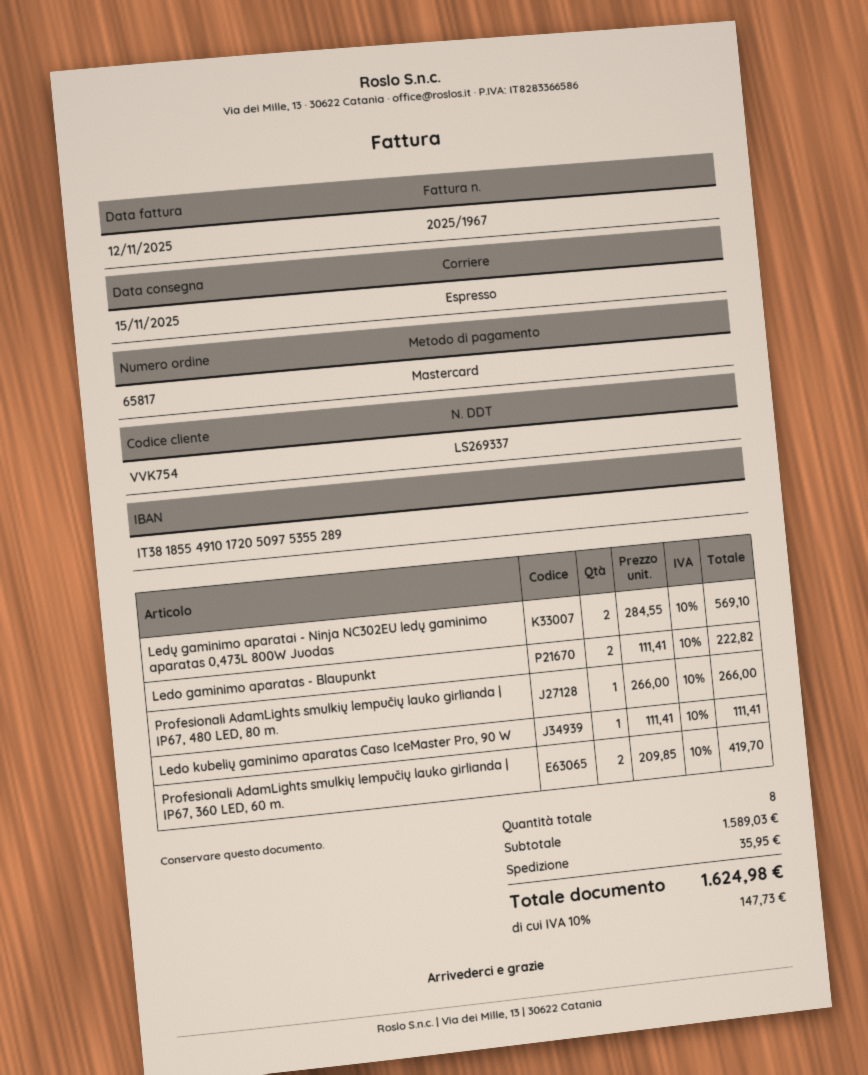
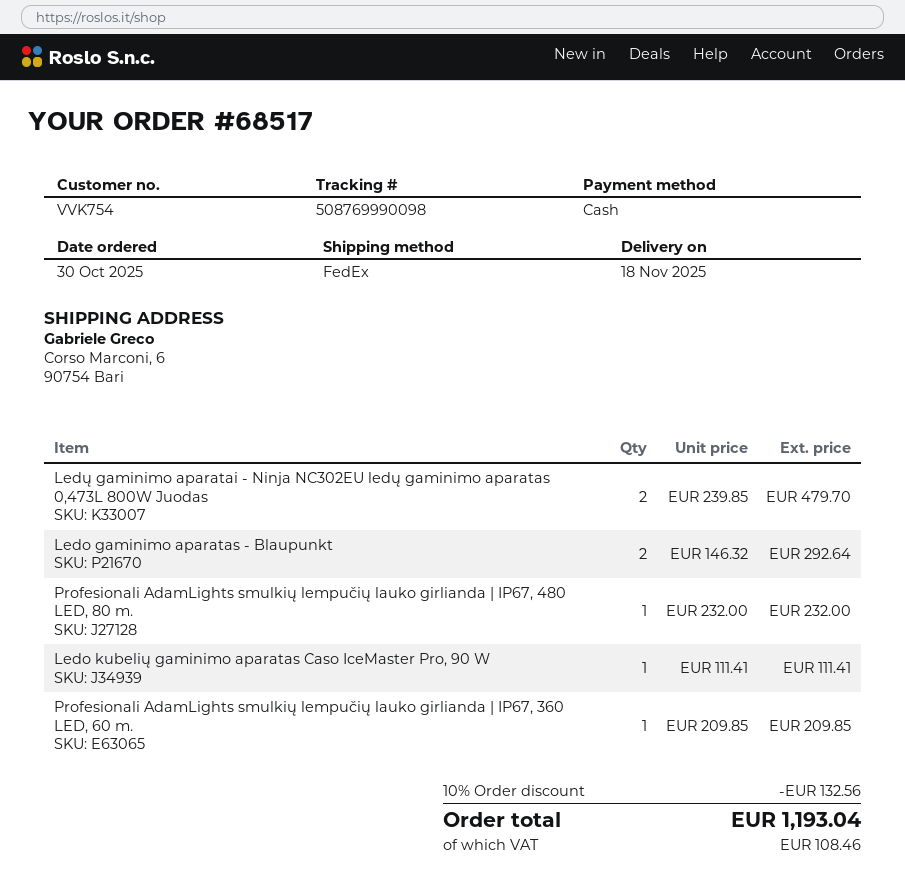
order number: 65817 -> 68517
delivery date: 2025-11-15 -> 2025-11-18
payment method: Mastercard -> cash
shipping method: express -> FedEx
Ledų gaminimo aparatai - Ninja NC302EU ledų gaminimo aparatas 0,473L 800W Juodas: 2 x 284.55 = 569.10 -> 2 x 239.85 = 479.70
Ledo gaminimo aparatas - Blaupunkt: 2 x 111.41 = 222.82 -> 2 x 146.32 = 292.64
Profesionali AdamLights smulkių lempučių lauko girlianda | IP67, 480 LED, 80 m.: 1 x 266.00 = 266.00 -> 1 x 232.00 = 232.00
Profesionali AdamLights smulkių lempučių lauko girlianda | IP67, 360 LED, 60 m.: 2 x 209.85 = 419.70 -> 1 x 209.85 = 209.85
discount: none -> 10% = 132.56
shipping: 35.95 -> none
tax: 147.73 -> 108.46
total: 1624.98 -> 1193.04

